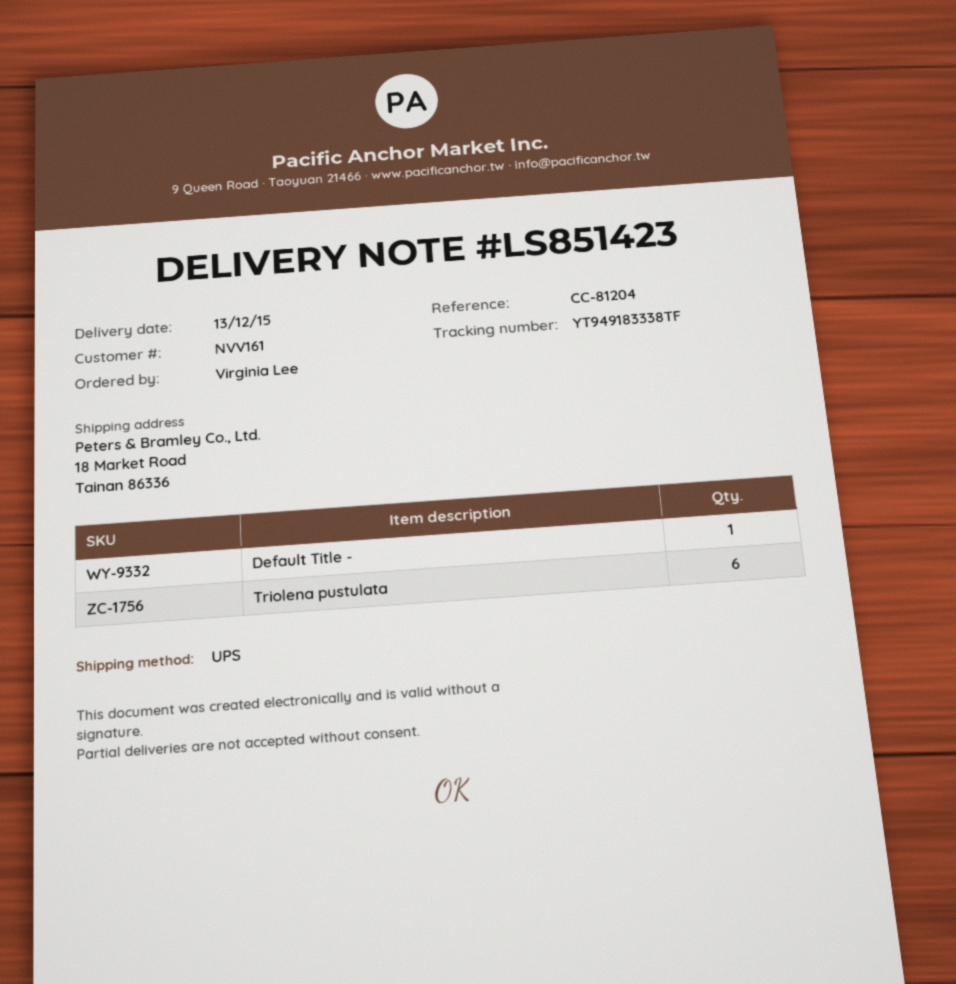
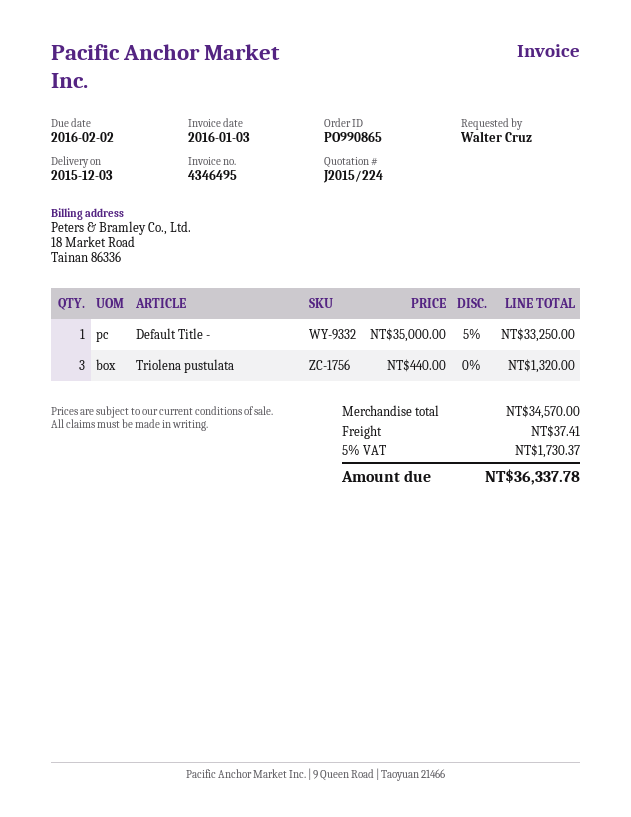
delivery date: 2015-12-13 -> 2015-12-03
ordered by: Virginia Lee -> Walter Cruz
Triolena pustulata: 6 -> 3

